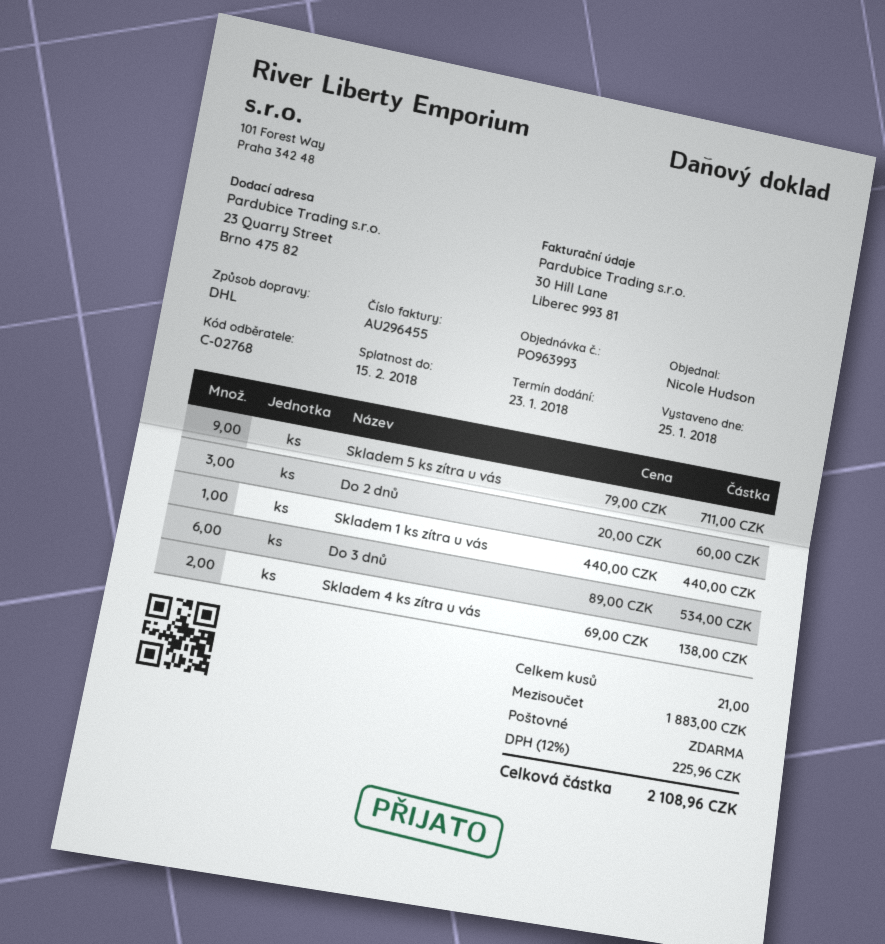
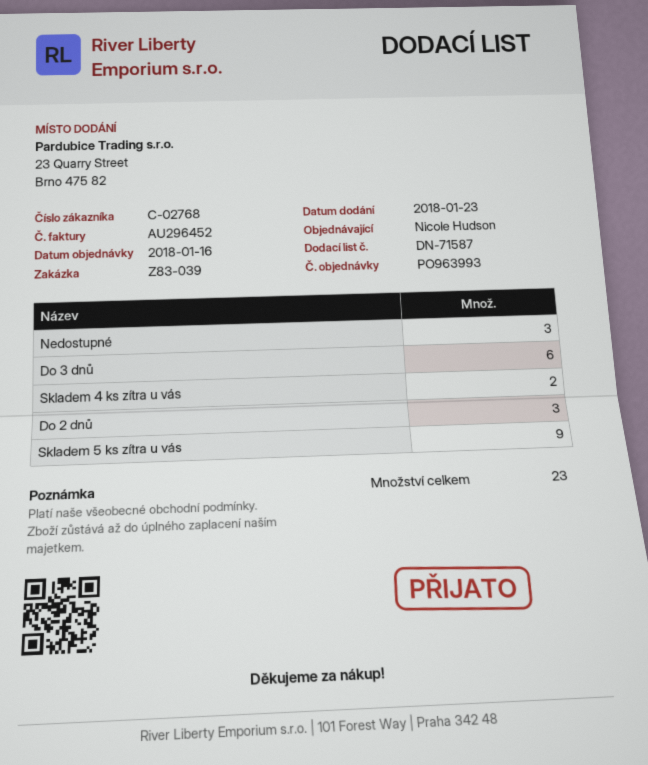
invoice number: AU296455 -> AU296452
Skladem 1 ks zítra u vás: 1 -> none
Nedostupné: none -> 3
total quantity: 21 -> 23

